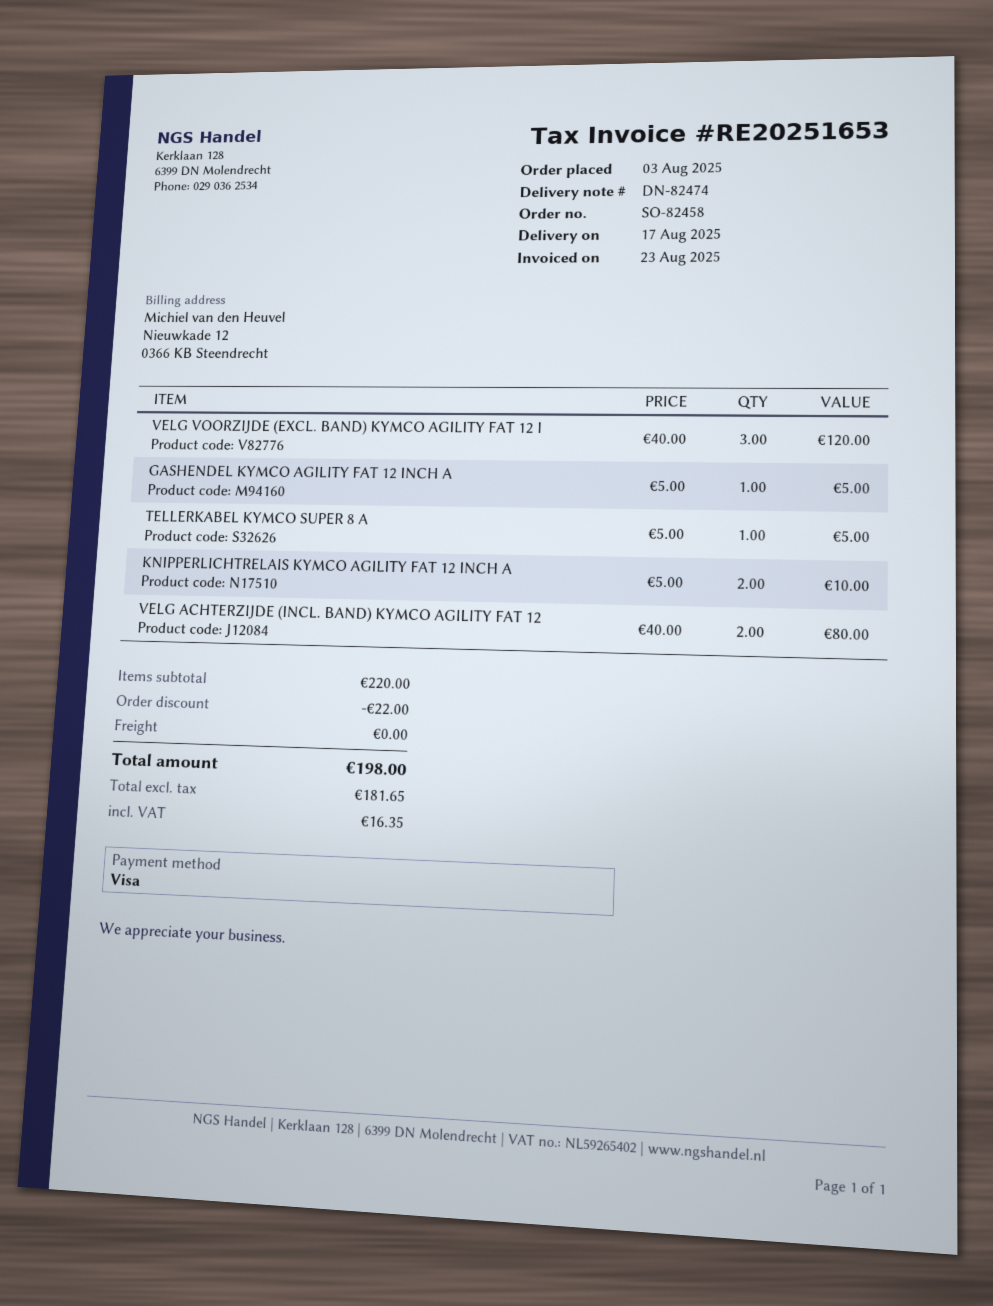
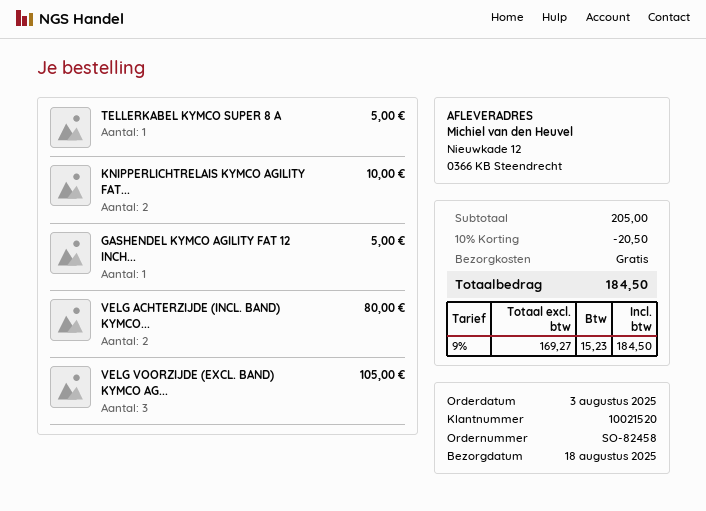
delivery date: 2025-08-17 -> 2025-08-18
VELG VOORZIJDE (EXCL. BAND) KYMCO AGILITY FAT 12 I: 3 for 120.00 -> 3 for 105.00
subtotal: 220.00 -> 205.00
discount: 22.00 -> 20.50
net: 181.65 -> 169.27
tax: 16.35 -> 15.23
total: 198.00 -> 184.50

